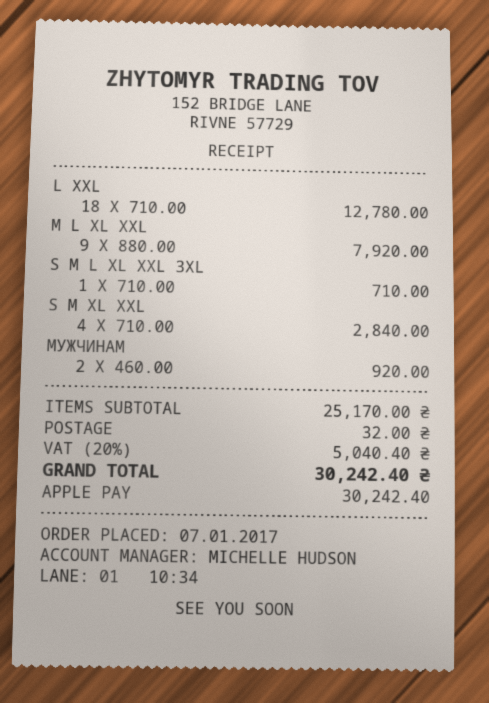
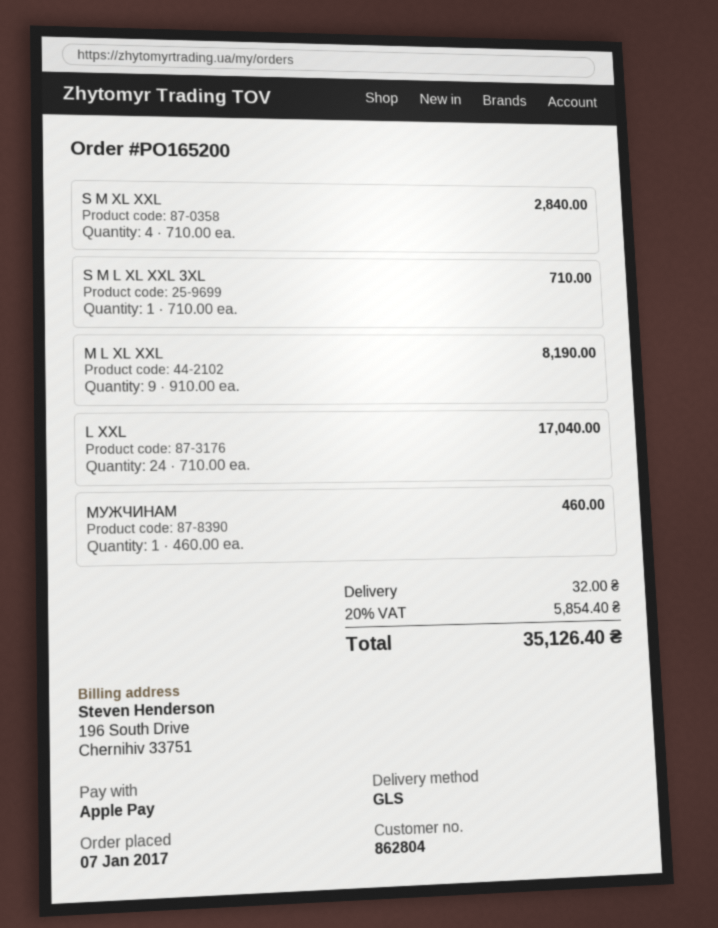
L XXL: 18 x 710.00 = 12780.00 -> 24 x 710.00 = 17040.00
M L XL XXL: 9 x 880.00 = 7920.00 -> 9 x 910.00 = 8190.00
МУЖЧИНАМ: 2 x 460.00 = 920.00 -> 1 x 460.00 = 460.00
tax: 20% = 5040.40 -> 20% = 5854.40
total: 30242.40 -> 35126.40

